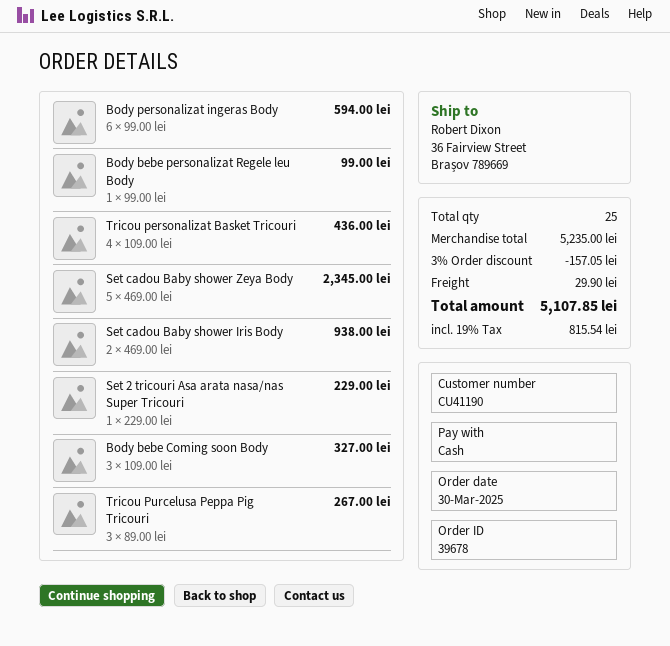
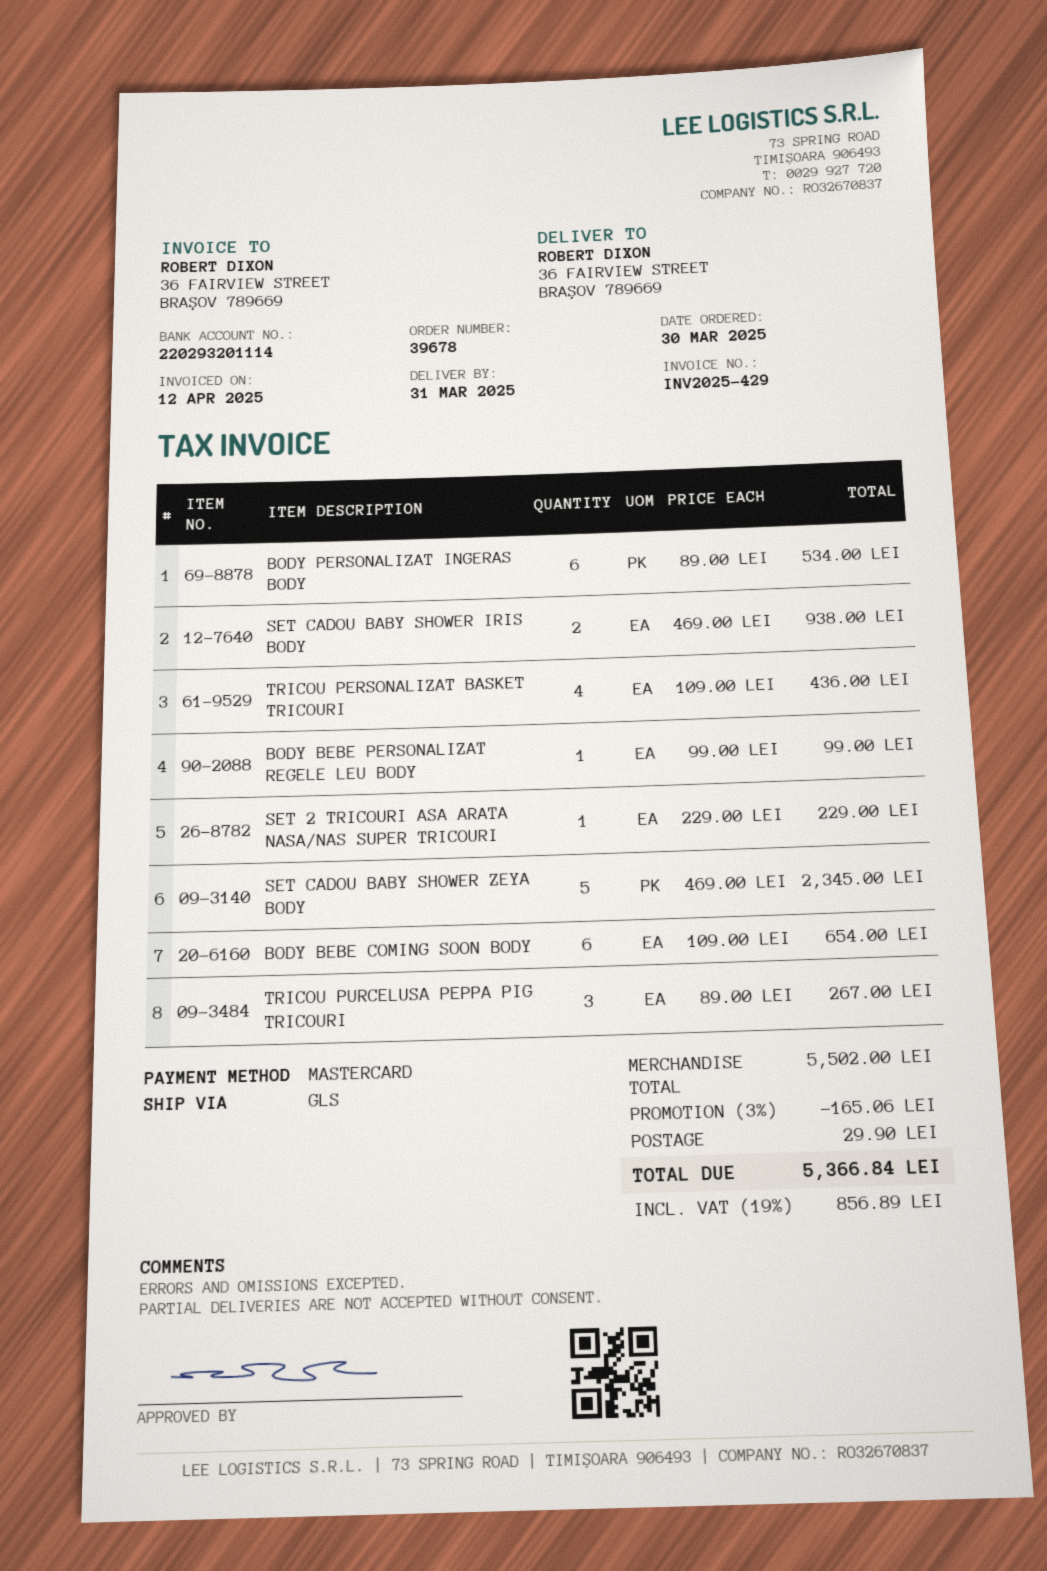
payment method: cash -> Mastercard
Body personalizat ingeras Body: 6 x 99.00 = 594.00 -> 6 x 89.00 = 534.00
Body bebe Coming soon Body: 3 x 109.00 = 327.00 -> 6 x 109.00 = 654.00
subtotal: 5235.00 -> 5502.00
discount: 3% = 157.05 -> 3% = 165.06
tax: 19% = 815.54 -> 19% = 856.89
total: 5107.85 -> 5366.84

